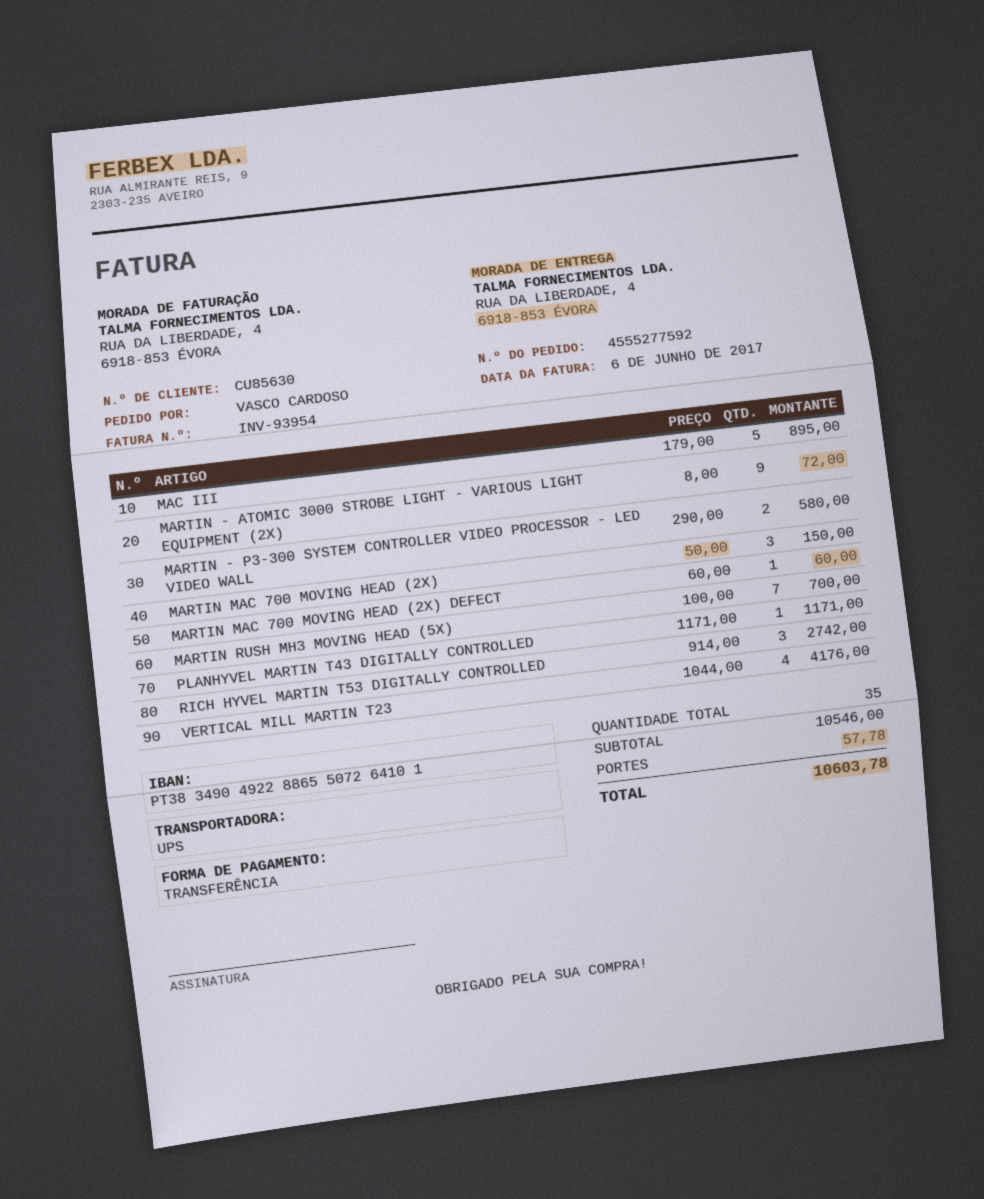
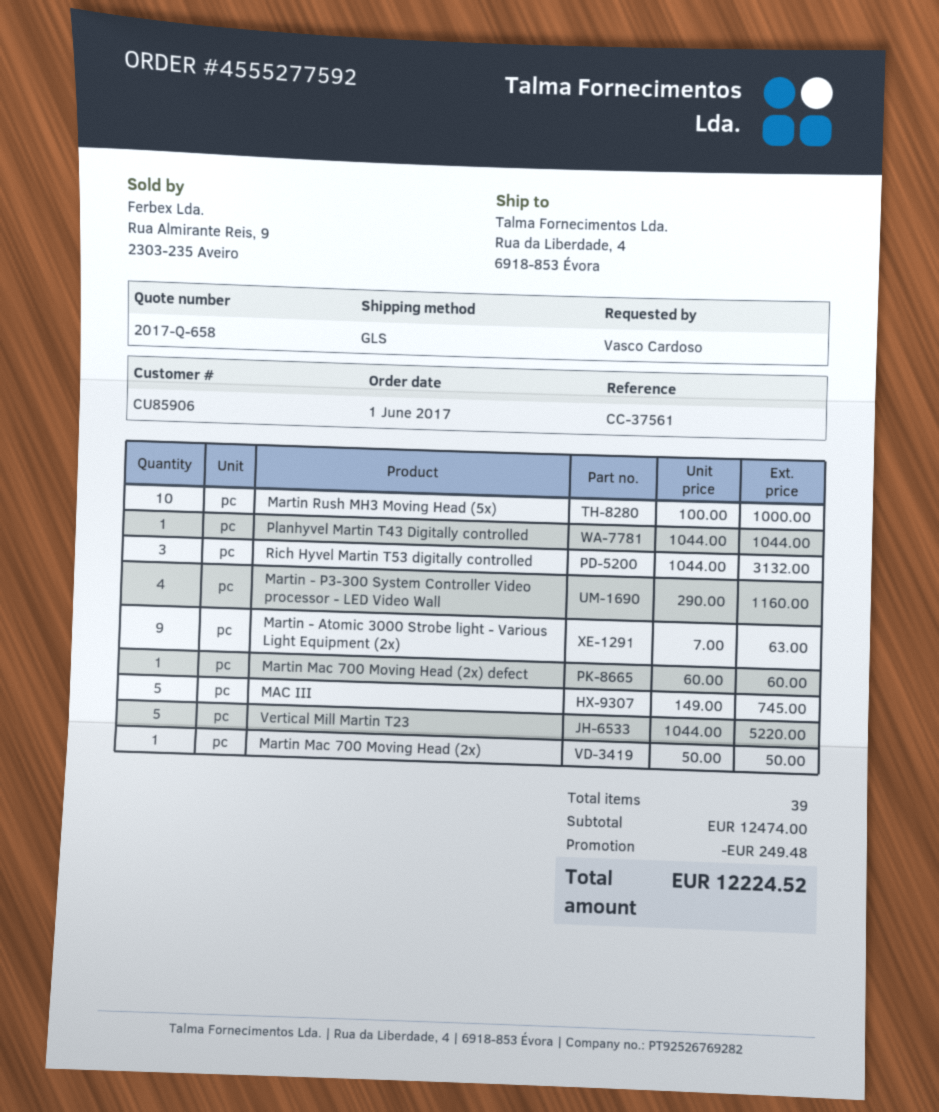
customer number: CU85630 -> CU85906
shipping method: UPS -> GLS
MAC III: 5 x 179.00 = 895.00 -> 5 x 149.00 = 745.00
MARTIN - ATOMIC 3000 STROBE LIGHT - VARIOUS LIGHT EQUIPMENT (2X): 9 x 8.00 = 72.00 -> 9 x 7.00 = 63.00
MARTIN - P3-300 SYSTEM CONTROLLER VIDEO PROCESSOR - LED VIDEO WALL: 2 x 290.00 = 580.00 -> 4 x 290.00 = 1160.00
MARTIN MAC 700 MOVING HEAD (2X): 3 x 50.00 = 150.00 -> 1 x 50.00 = 50.00
MARTIN RUSH MH3 MOVING HEAD (5X): 7 x 100.00 = 700.00 -> 10 x 100.00 = 1000.00
PLANHYVEL MARTIN T43 DIGITALLY CONTROLLED: 1 x 1171.00 = 1171.00 -> 1 x 1044.00 = 1044.00
RICH HYVEL MARTIN T53 DIGITALLY CONTROLLED: 3 x 914.00 = 2742.00 -> 3 x 1044.00 = 3132.00
VERTICAL MILL MARTIN T23: 4 x 1044.00 = 4176.00 -> 5 x 1044.00 = 5220.00
total quantity: 35 -> 39
subtotal: 10546.00 -> 12474.00
discount: none -> 249.48
shipping: 57.78 -> none
total: 10603.78 -> 12224.52

